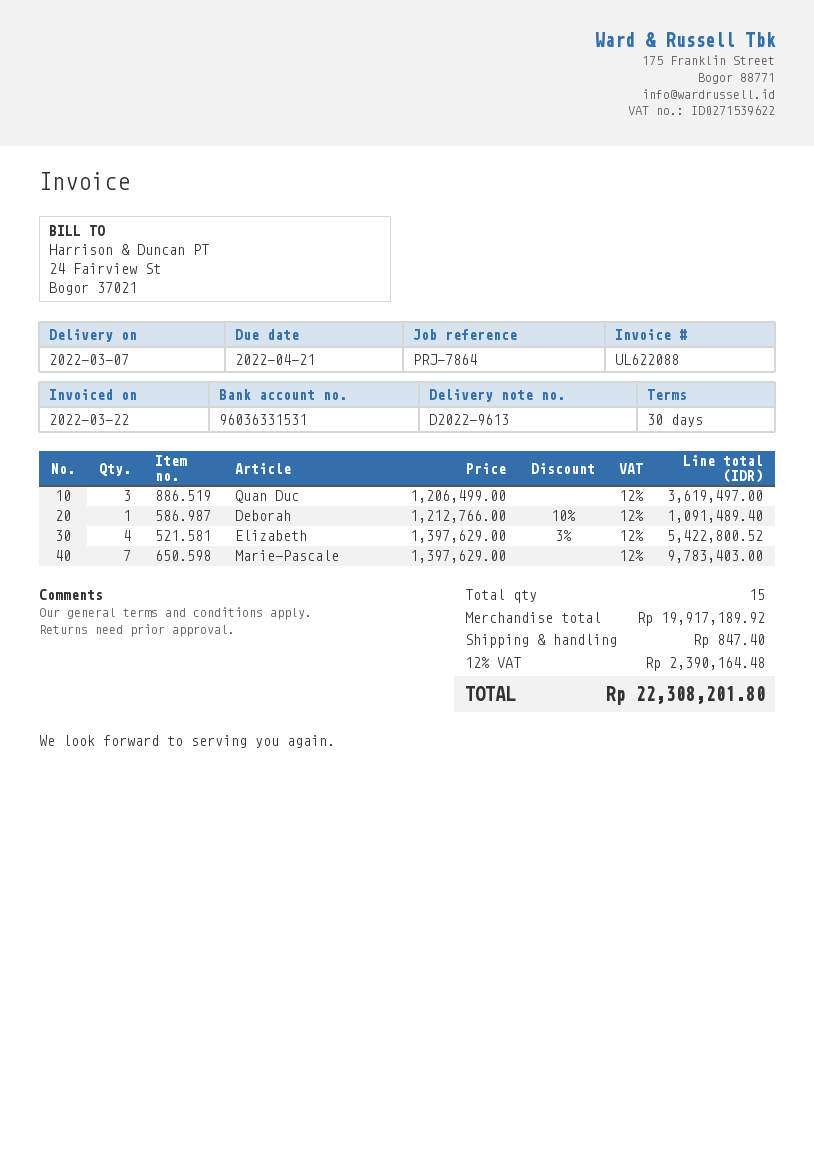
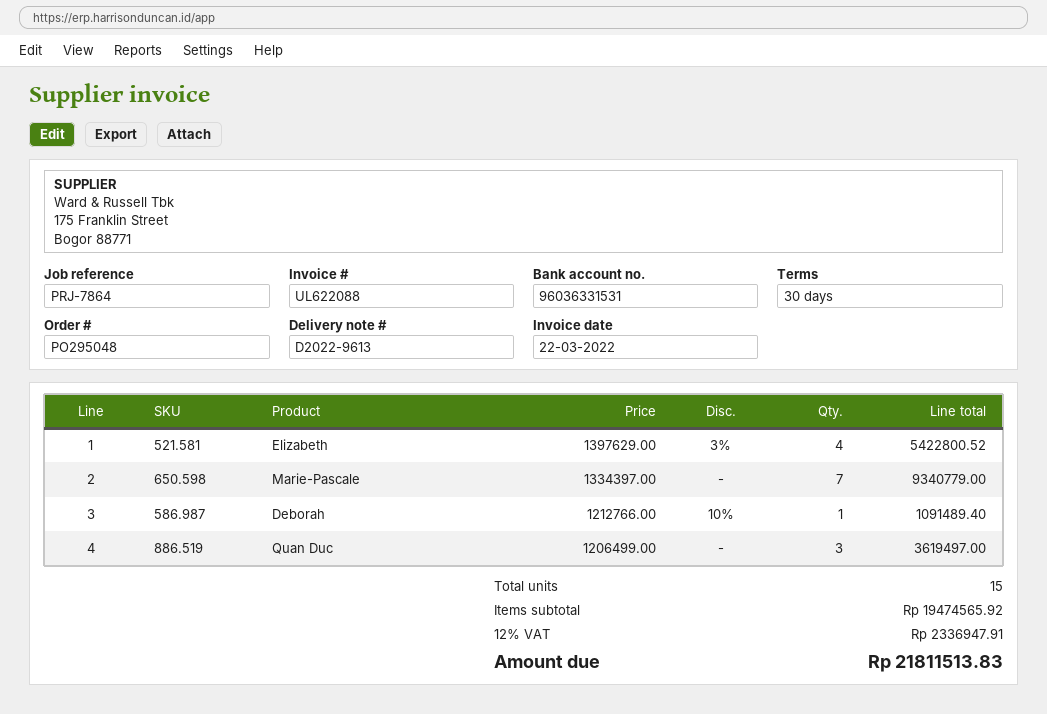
Marie-Pascale: 7 x 1397629.00 = 9783403.00 -> 7 x 1334397.00 = 9340779.00
subtotal: 19917189.92 -> 19474565.92
shipping: 847.40 -> none
tax: 12% = 2390164.48 -> 12% = 2336947.91
total: 22308201.80 -> 21811513.83

